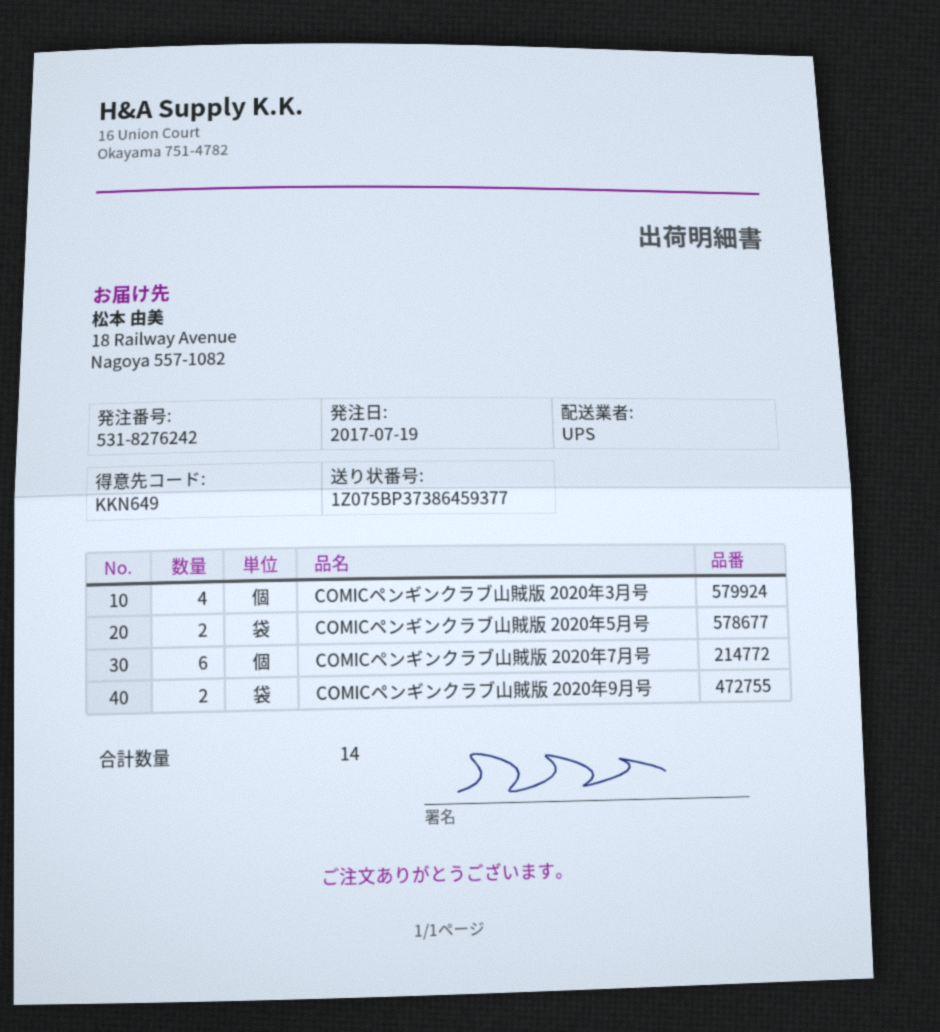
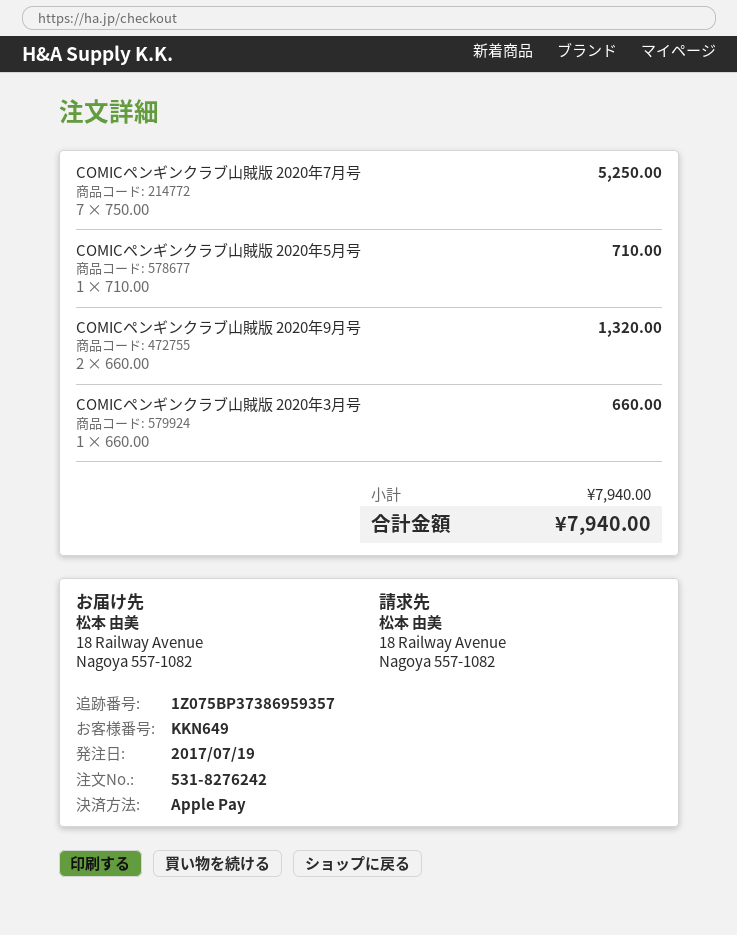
tracking number: 1Z075BP37386459377 -> 1Z075BP37386959357
COMICペンギンクラブ山賊版 2020年3月号: 4 -> 1
COMICペンギンクラブ山賊版 2020年5月号: 2 -> 1
COMICペンギンクラブ山賊版 2020年7月号: 6 -> 7

